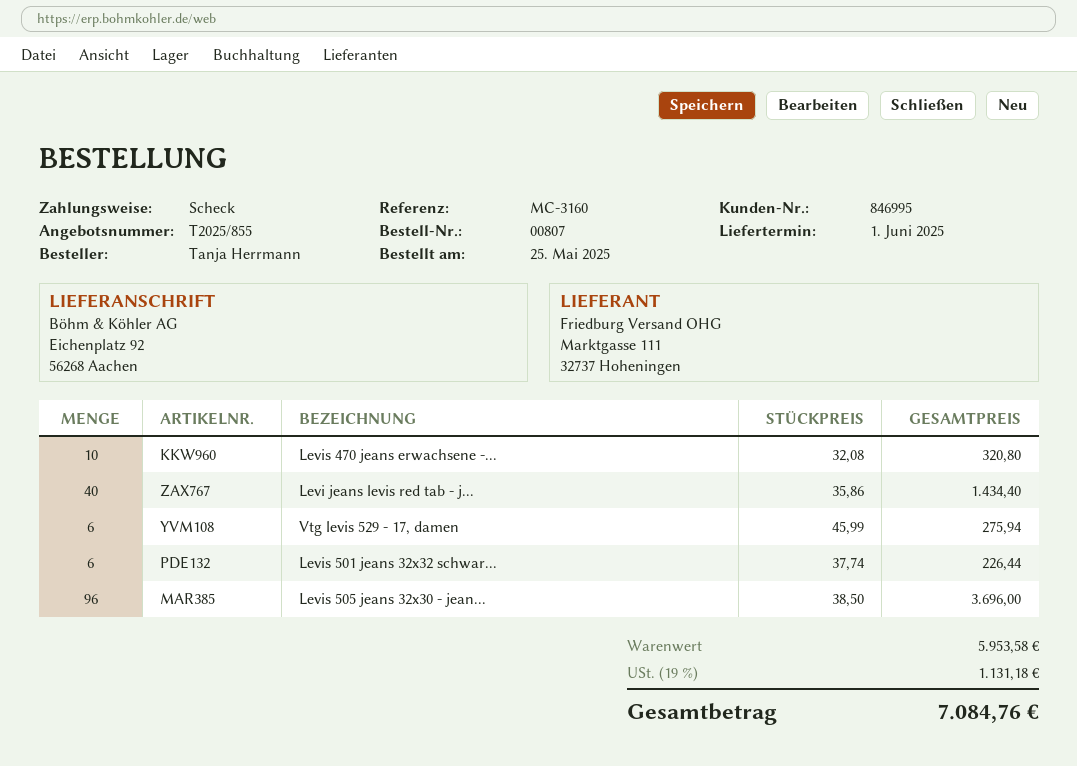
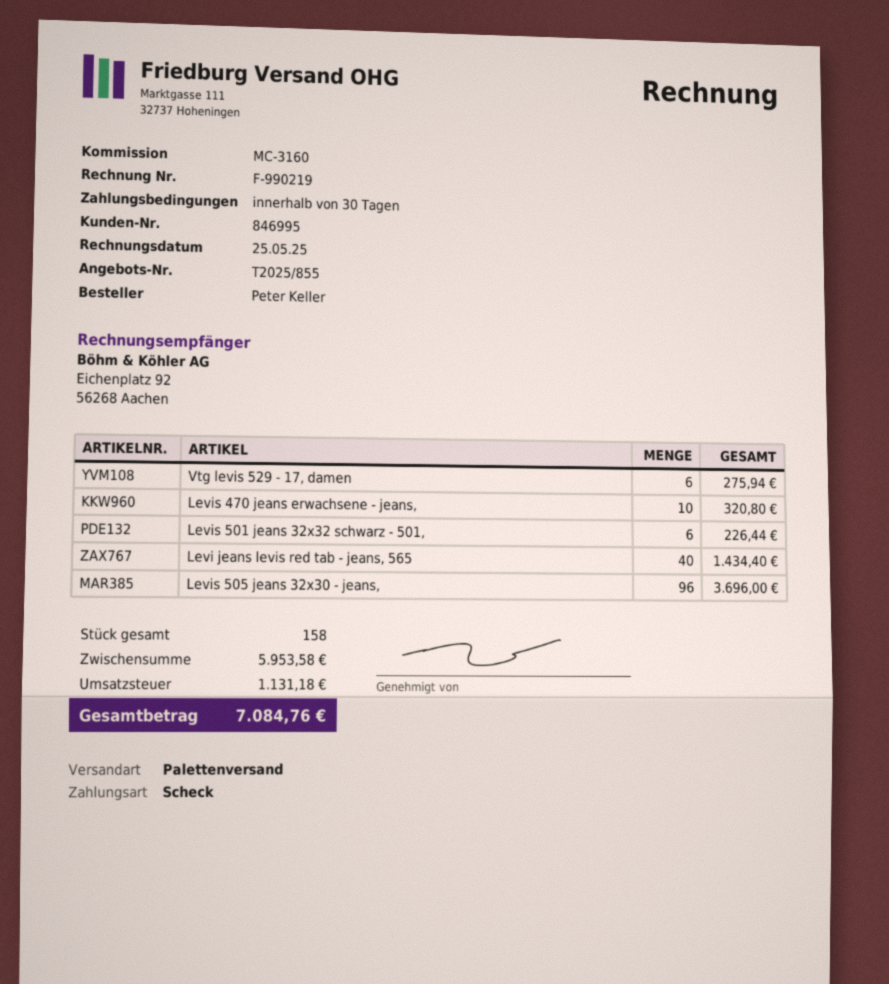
ordered by: Tanja Herrmann -> Peter Keller

